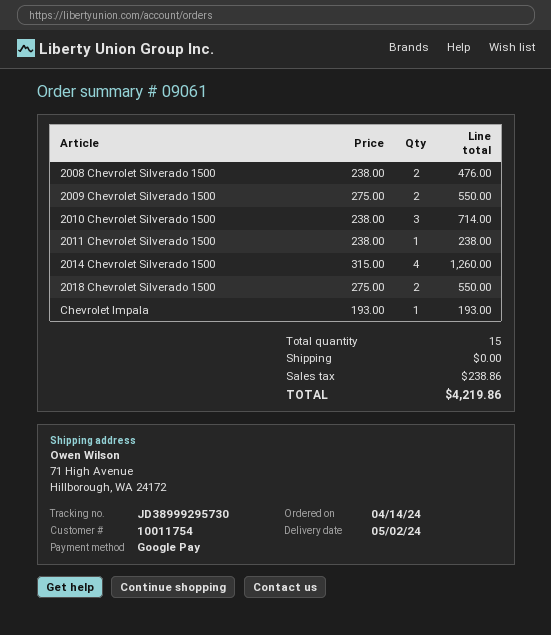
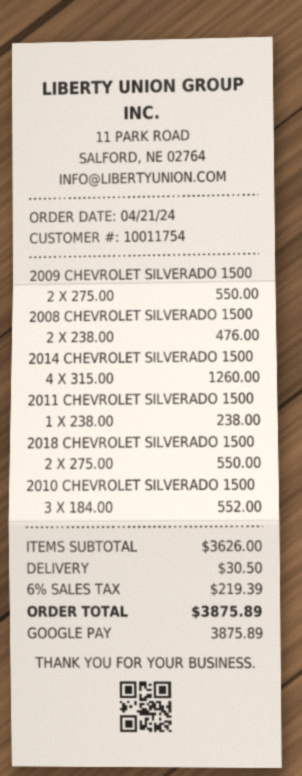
order date: 2024-04-14 -> 2024-04-21
2010 Chevrolet Silverado 1500: 3 x 238.00 = 714.00 -> 3 x 184.00 = 552.00
Chevrolet Impala: 1 x 193.00 = 193.00 -> none
shipping: 0.00 -> 30.50
tax: 238.86 -> 219.39
total: 4219.86 -> 3875.89

